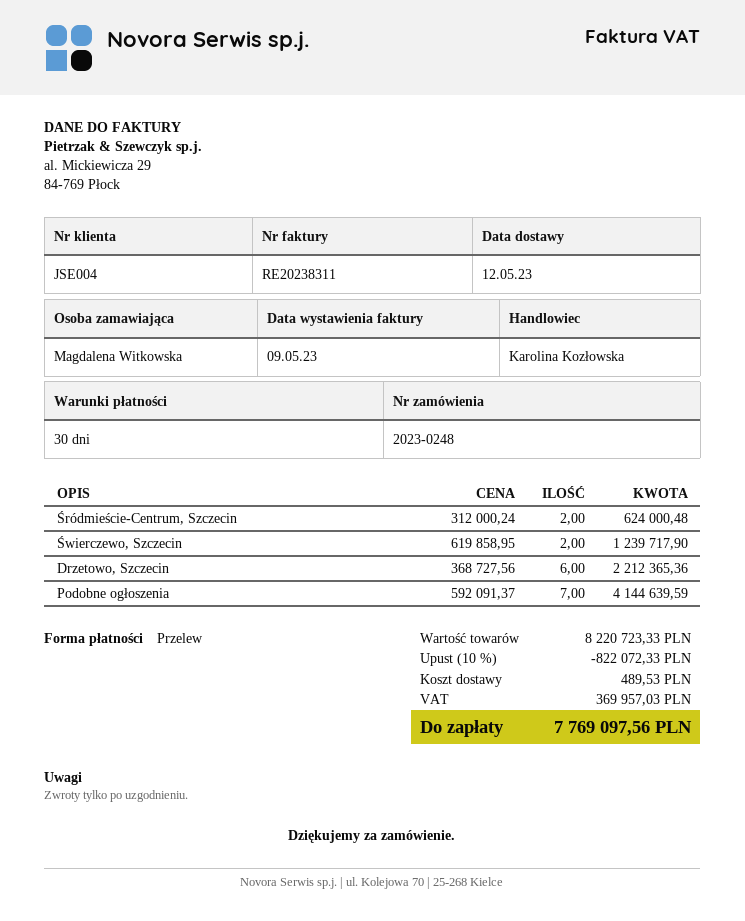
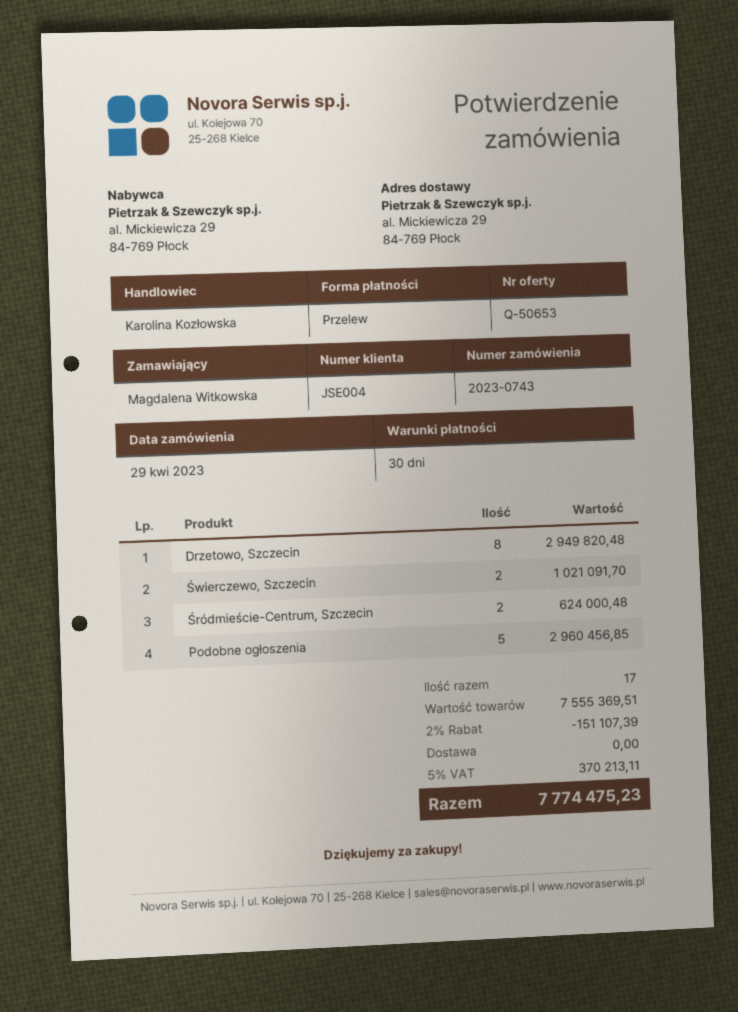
order number: 2023-0248 -> 2023-0743
Świerczewo, Szczecin: 2 for 1239717.90 -> 2 for 1021091.70
Drzetowo, Szczecin: 6 for 2212365.36 -> 8 for 2949820.48
Podobne ogłoszenia: 7 for 4144639.59 -> 5 for 2960456.85
subtotal: 8220723.33 -> 7555369.51
discount: 10% = 822072.33 -> 2% = 151107.39
shipping: 489.53 -> 0.00
tax: 369957.03 -> 370213.11
total: 7769097.56 -> 7774475.23

